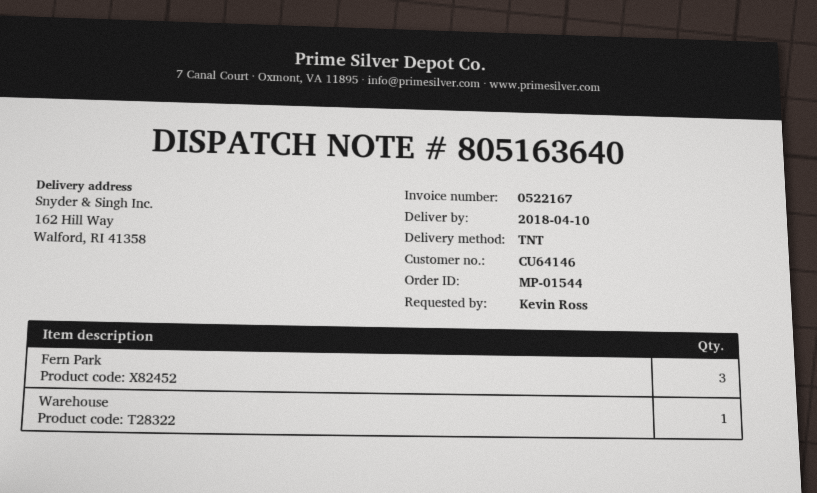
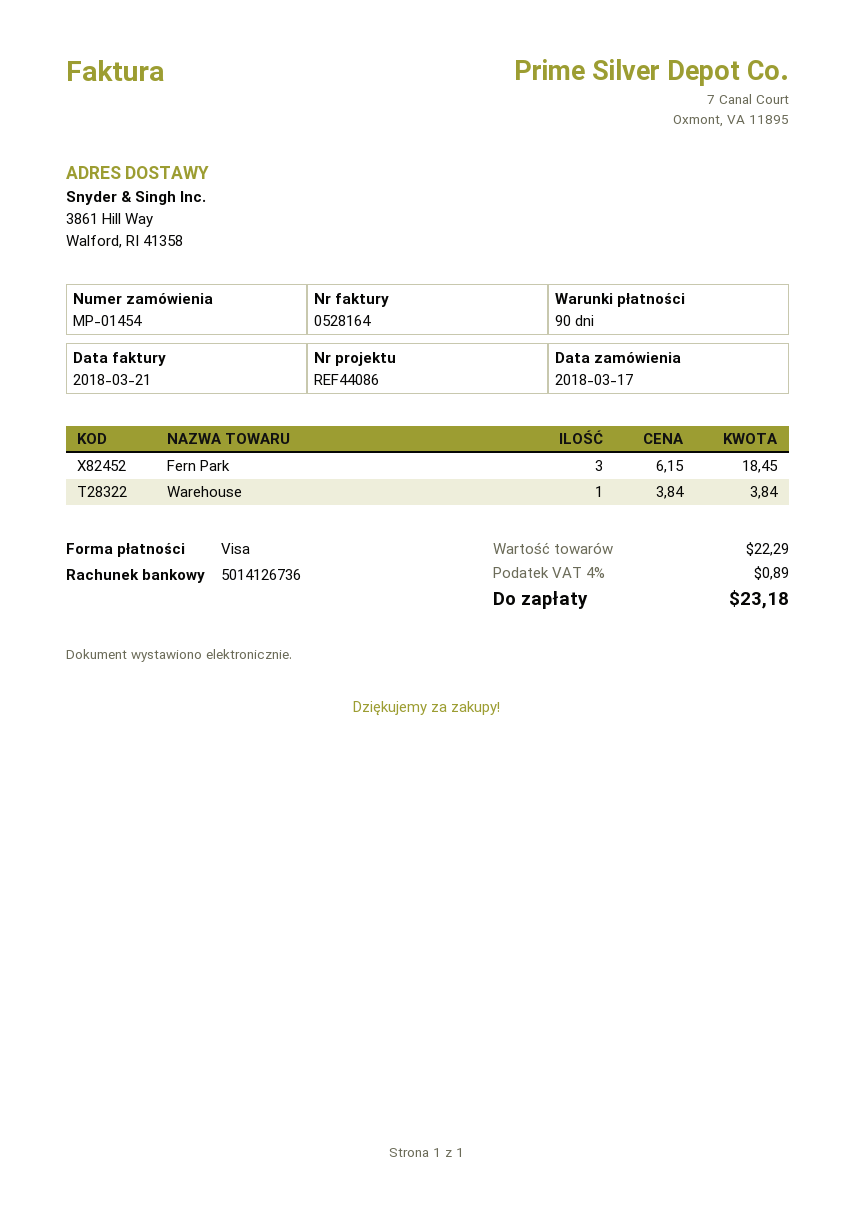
order number: MP-01544 -> MP-01454
invoice number: 0522167 -> 0528164
ship to: 162 Hill Way, Walford, RI 41358 -> 3861 Hill Way, Walford, RI 41358

